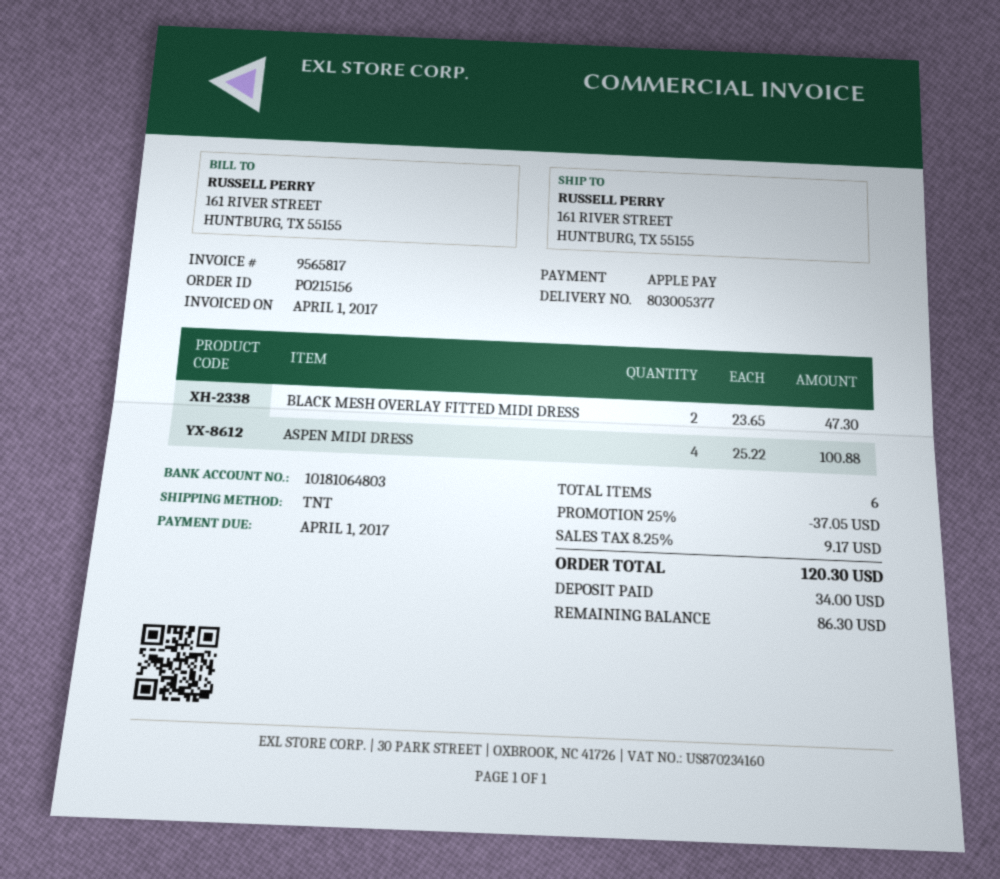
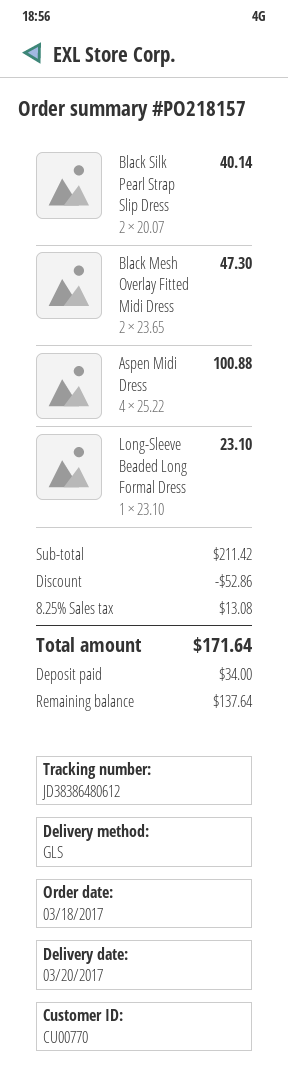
order number: PO215156 -> PO218157
shipping method: TNT -> GLS
Black Silk Pearl Strap Slip Dress: none -> 2 x 20.07 = 40.14
Long-Sleeve Beaded Long Formal Dress: none -> 1 x 23.10 = 23.10
discount: 37.05 -> 52.86
tax: 8.25% = 9.17 -> 8.25% = 13.08
total: 120.30 -> 171.64
balance: 86.30 -> 137.64

